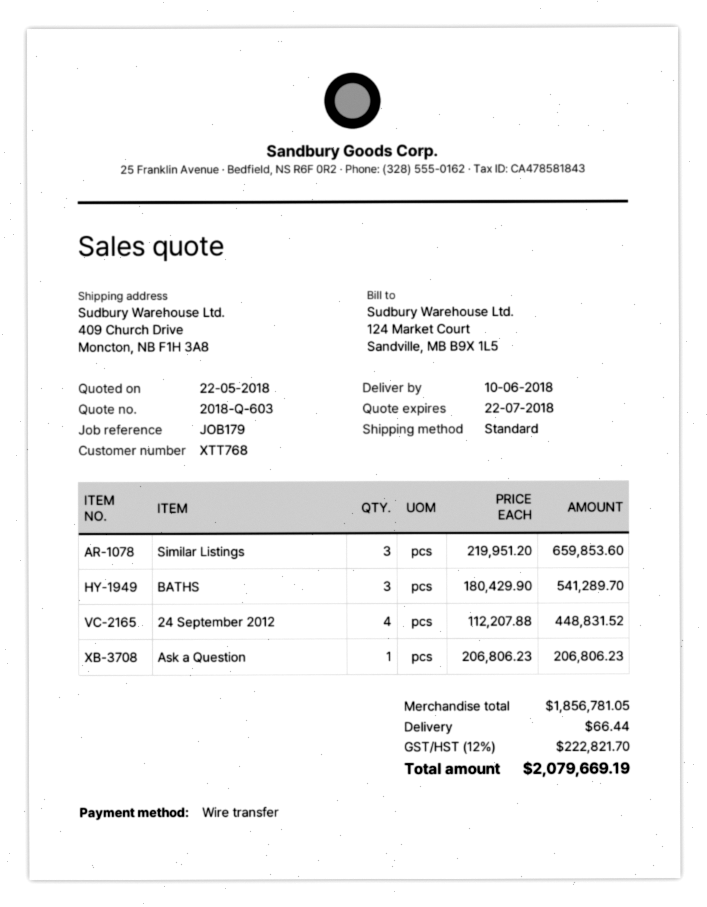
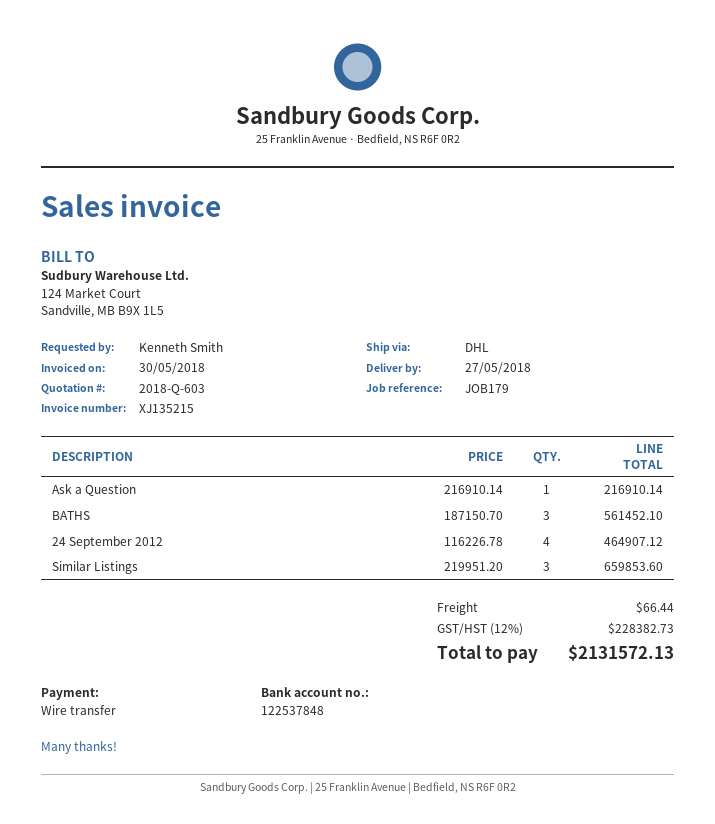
delivery date: 2018-06-10 -> 2018-05-27
shipping method: standard -> DHL
BATHS: 3 x 180429.90 = 541289.70 -> 3 x 187150.70 = 561452.10
24 September 2012: 4 x 112207.88 = 448831.52 -> 4 x 116226.78 = 464907.12
Ask a Question: 1 x 206806.23 = 206806.23 -> 1 x 216910.14 = 216910.14
tax: 12% = 222821.70 -> 12% = 228382.73
total: 2079669.19 -> 2131572.13

